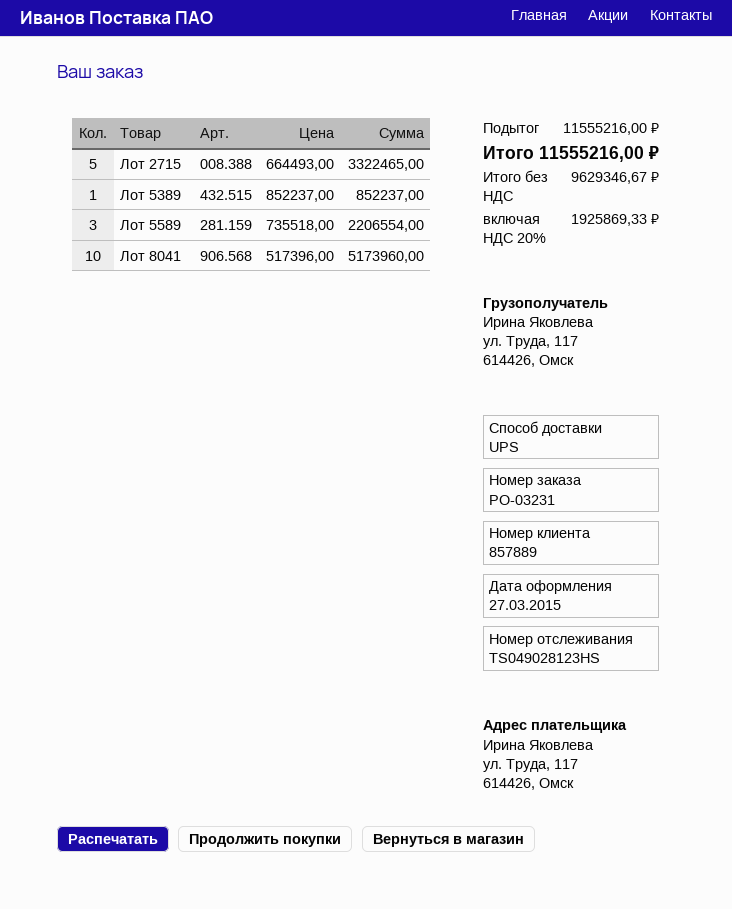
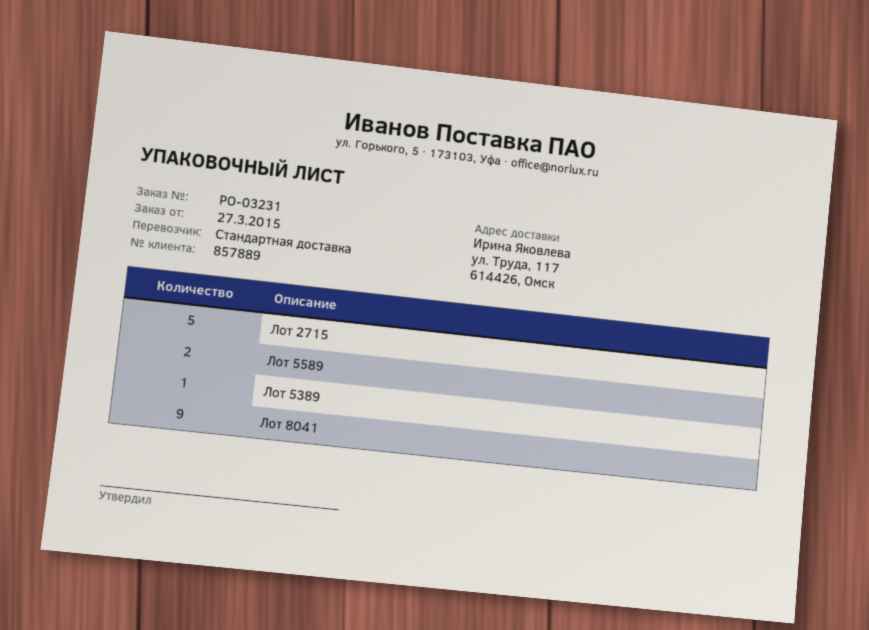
shipping method: UPS -> standard
Лот 5589: 3 -> 2
Лот 8041: 10 -> 9

